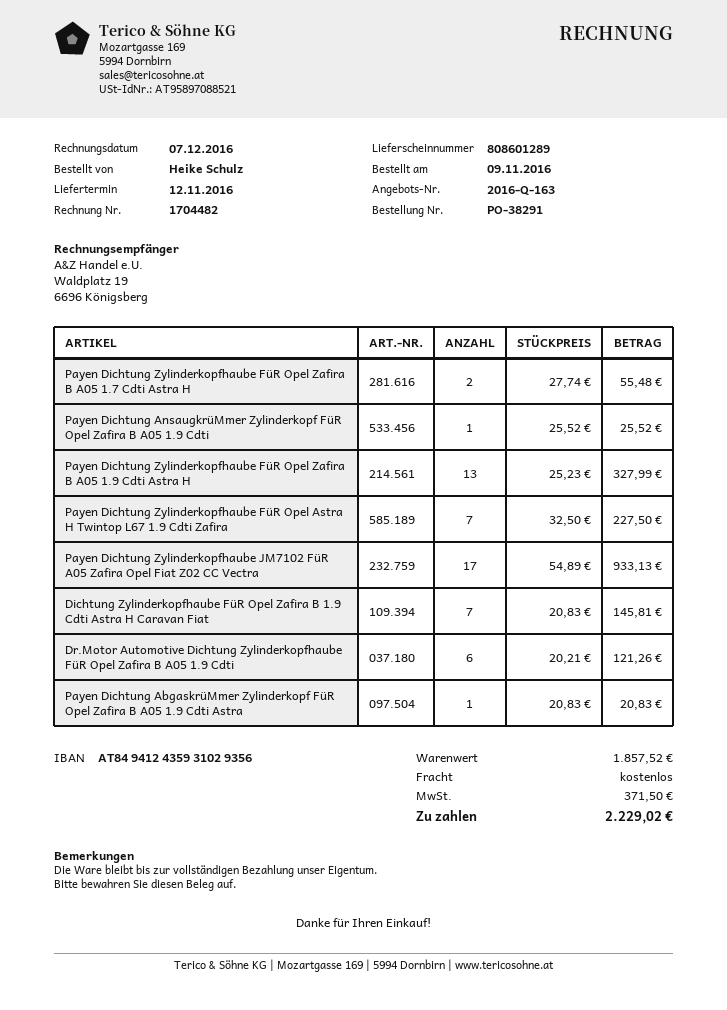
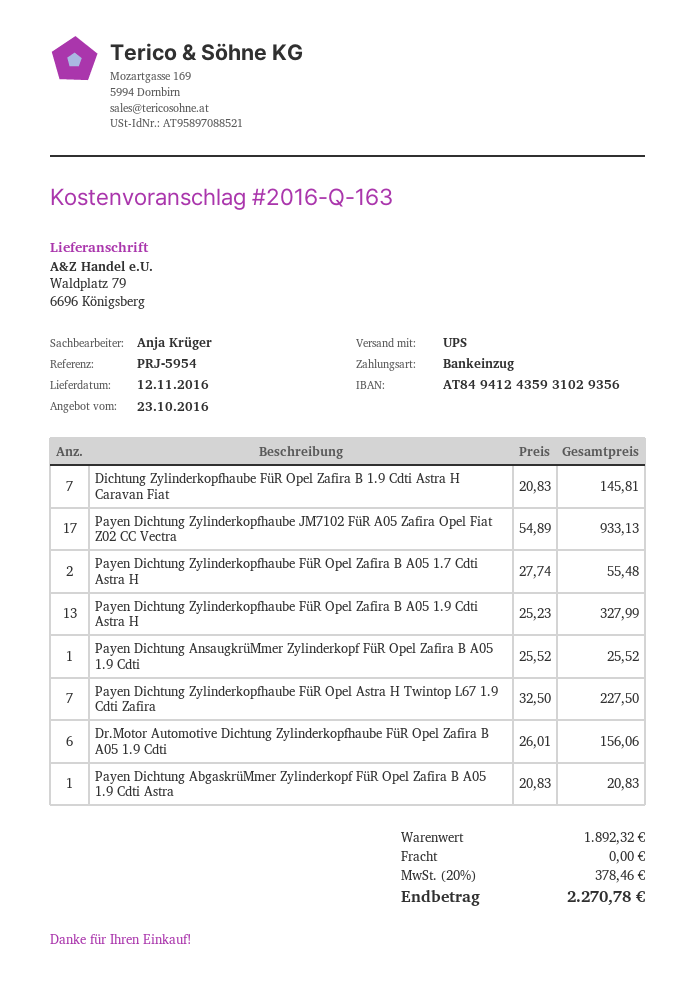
Dr.Motor Automotive Dichtung Zylinderkopfhaube FüR Opel Zafira B A05 1.9 Cdti: 6 x 20.21 = 121.26 -> 6 x 26.01 = 156.06
subtotal: 1857.52 -> 1892.32
tax: 371.50 -> 378.46
total: 2229.02 -> 2270.78

